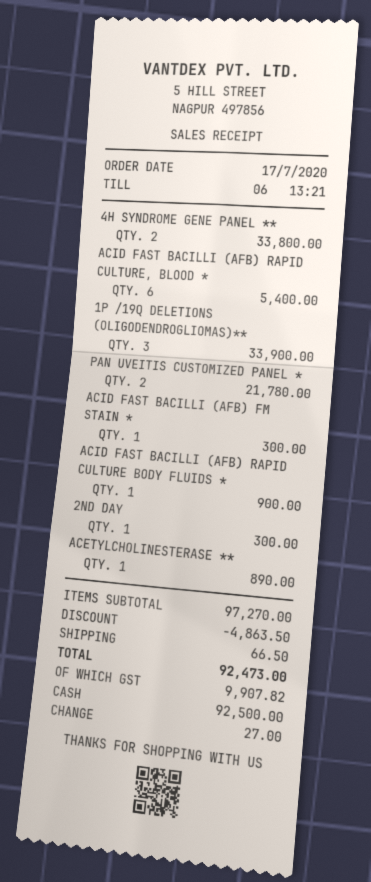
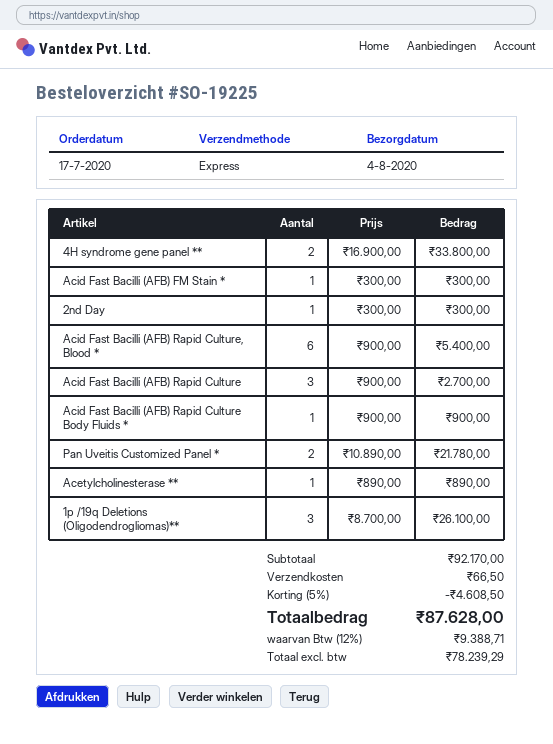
1P /19Q DELETIONS (OLIGODENDROGLIOMAS)**: 3 for 33900.00 -> 3 for 26100.00
Acid Fast Bacilli (AFB) Rapid Culture: none -> 3 for 2700.00
subtotal: 97270.00 -> 92170.00
discount: 4863.50 -> 4608.50
tax: 9907.82 -> 9388.71
total: 92473.00 -> 87628.00

